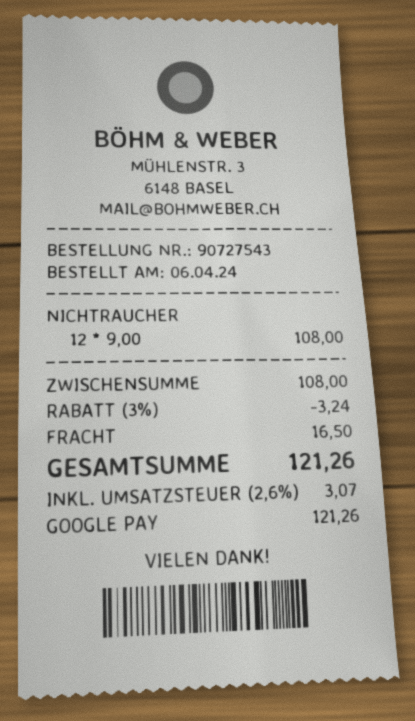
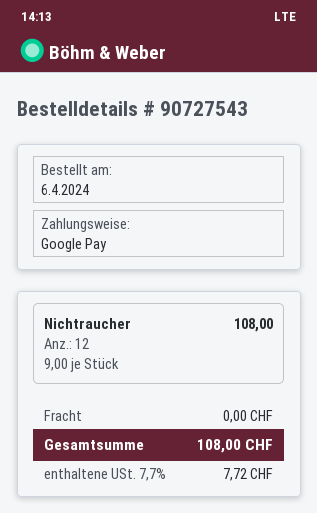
discount: 3% = 3.24 -> none
shipping: 16.50 -> 0.00
tax: 2.6% = 3.07 -> 7.7% = 7.72
total: 121.26 -> 108.00

